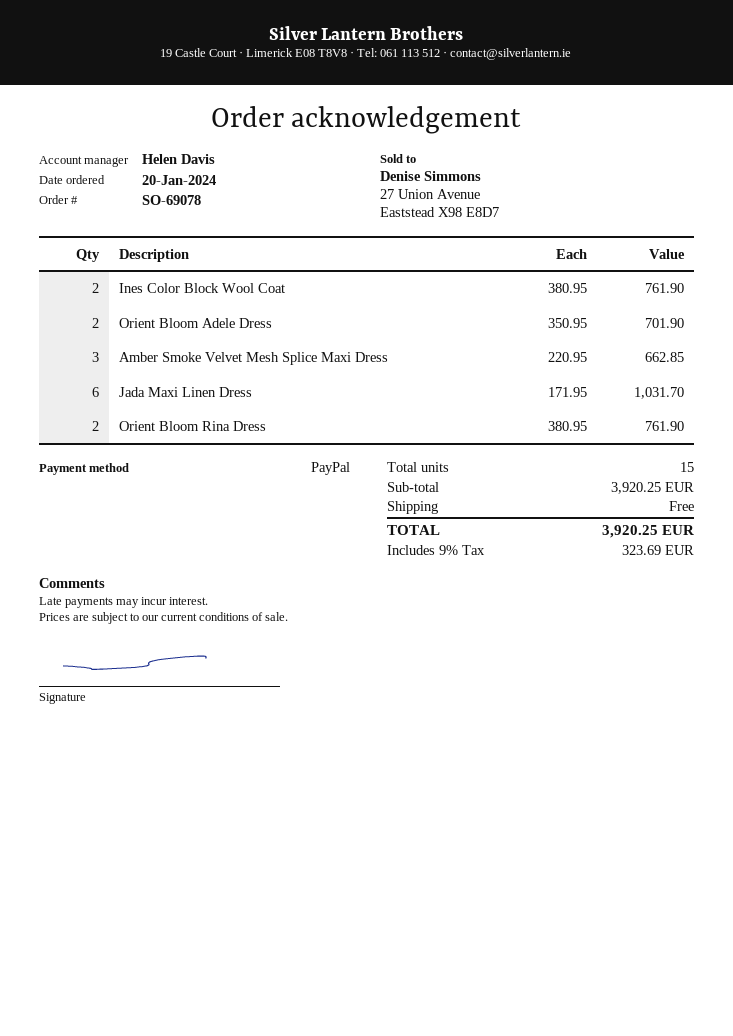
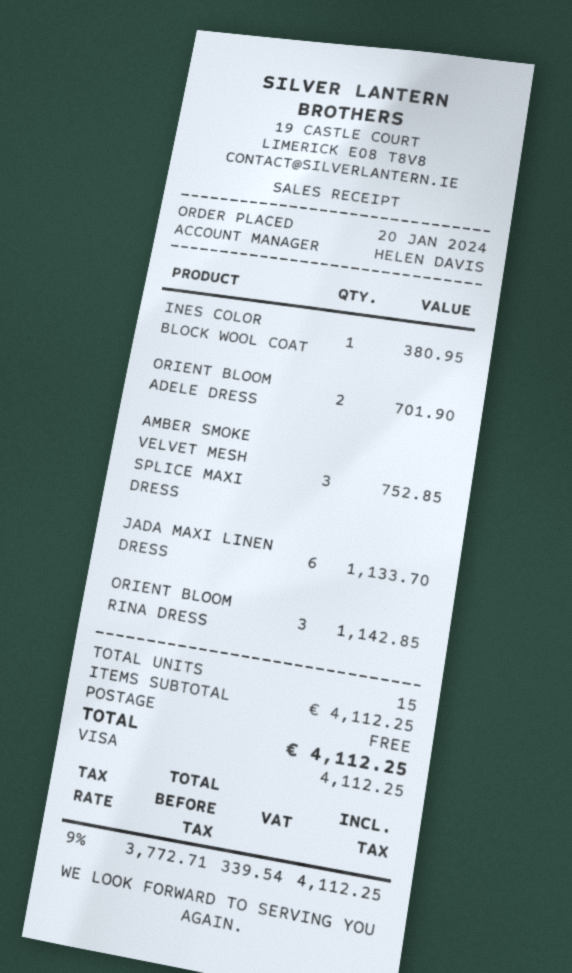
payment method: PayPal -> Visa
Ines Color Block Wool Coat: 2 for 761.90 -> 1 for 380.95
Amber Smoke Velvet Mesh Splice Maxi Dress: 3 for 662.85 -> 3 for 752.85
Jada Maxi Linen Dress: 6 for 1031.70 -> 6 for 1133.70
Orient Bloom Rina Dress: 2 for 761.90 -> 3 for 1142.85
subtotal: 3920.25 -> 4112.25
tax: 9% = 323.69 -> 9% = 339.54
total: 3920.25 -> 4112.25

